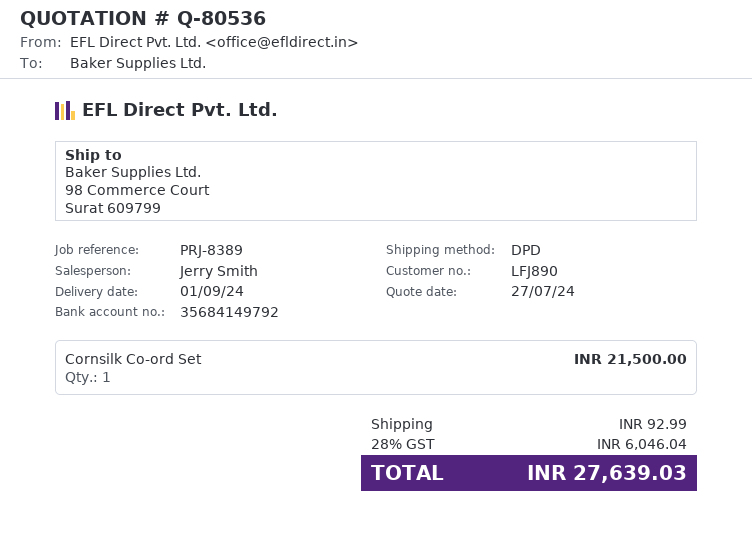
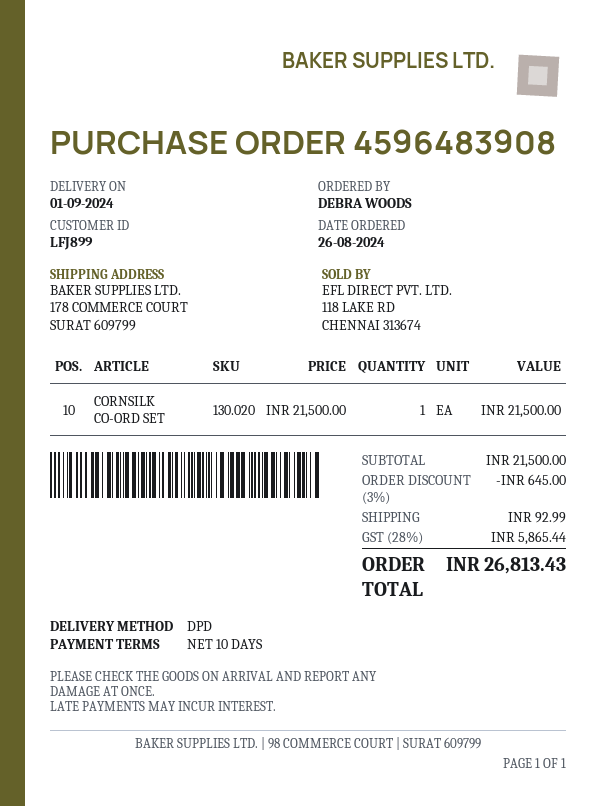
customer number: LFJ890 -> LFJ899
ship to: 98 Commerce Court, Surat 609799 -> 178 COMMERCE COURT, SURAT 609799
discount: none -> 3% = 645.00
tax: 28% = 6046.04 -> 28% = 5865.44
total: 27639.03 -> 26813.43

